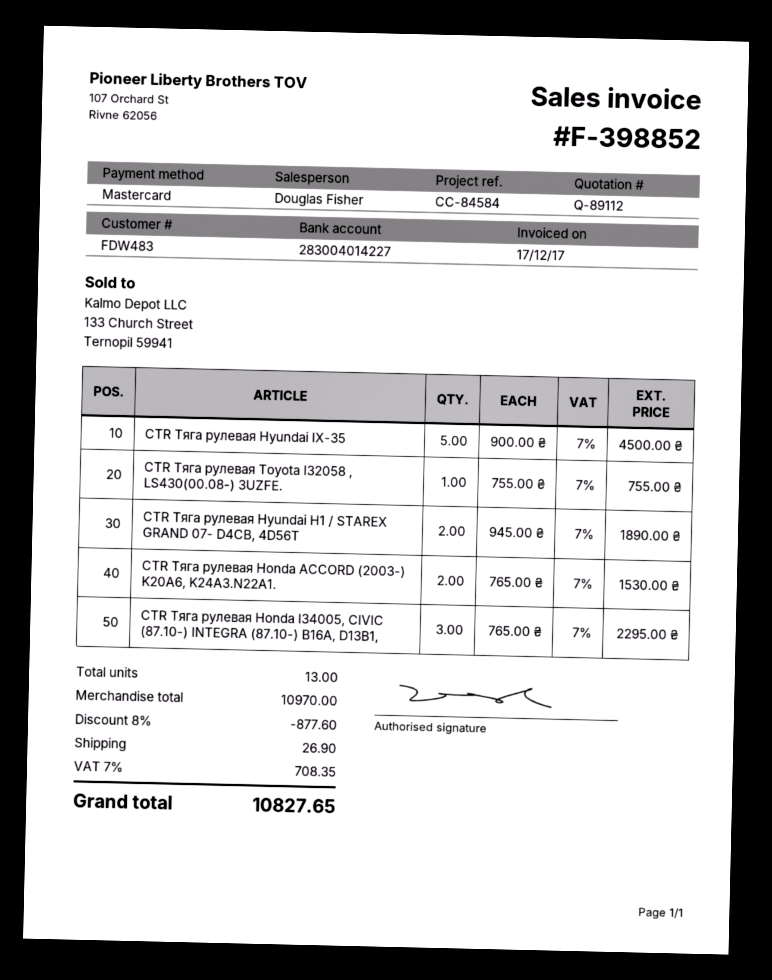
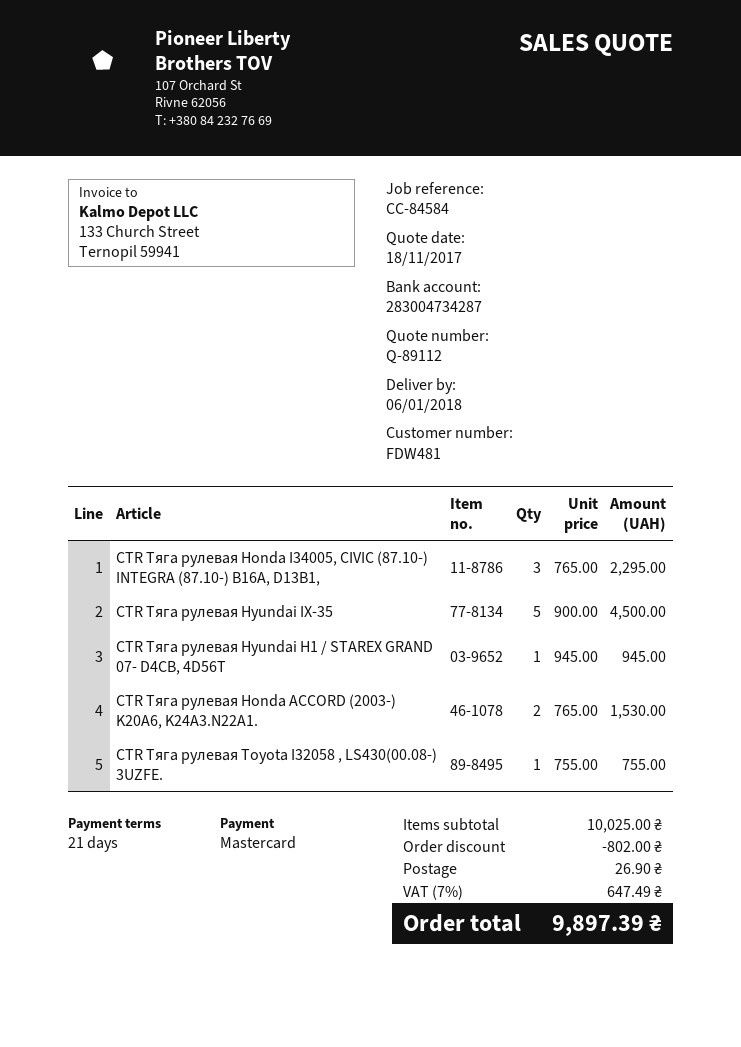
customer number: FDW483 -> FDW481
bank account: 283004014227 -> 283004734287
CTR Тяга рулевая Hyundai H1 / STAREX GRAND 07- D4CB, 4D56T: 2 x 945.00 = 1890.00 -> 1 x 945.00 = 945.00
subtotal: 10970.00 -> 10025.00
discount: 877.60 -> 802.00
tax: 7% = 708.35 -> 7% = 647.49
total: 10827.65 -> 9897.39

